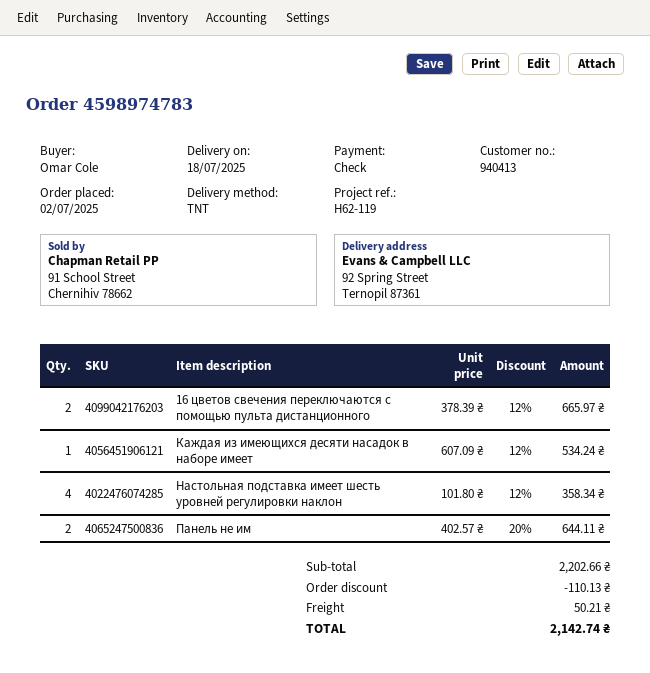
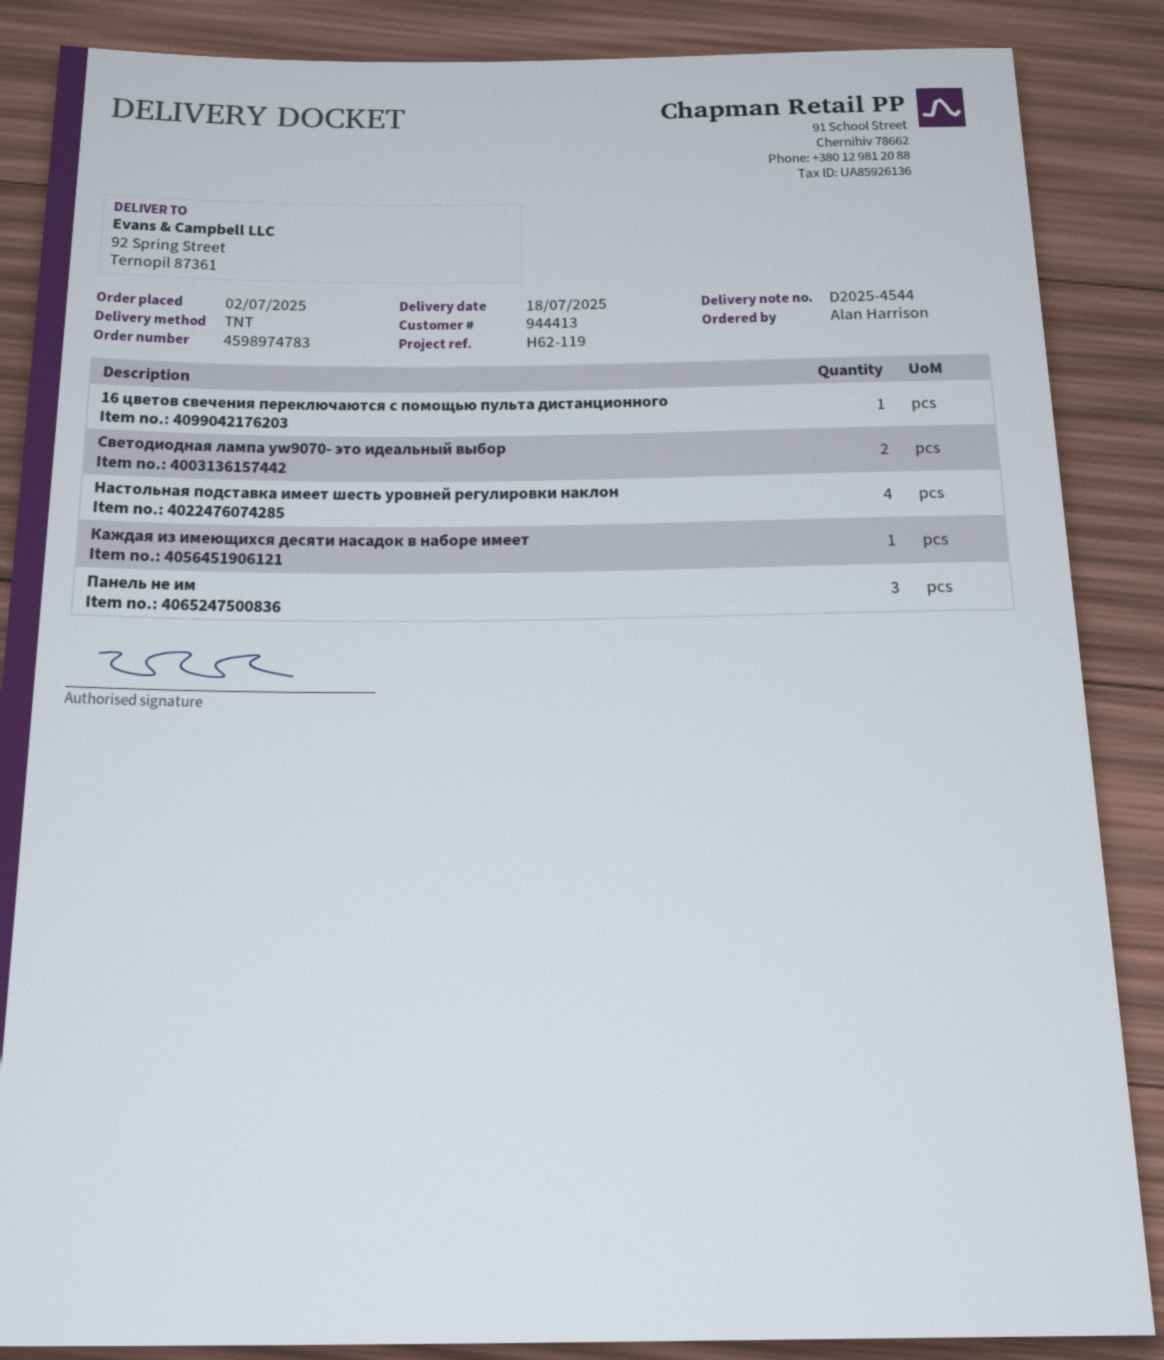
customer number: 940413 -> 944413
ordered by: Omar Cole -> Alan Harrison
16 цветов свечения переключаются с помощью пульта дистанционного: 2 -> 1
Панель не им: 2 -> 3
Светодиодная лампа yw9070- это идеальный выбор: none -> 2

